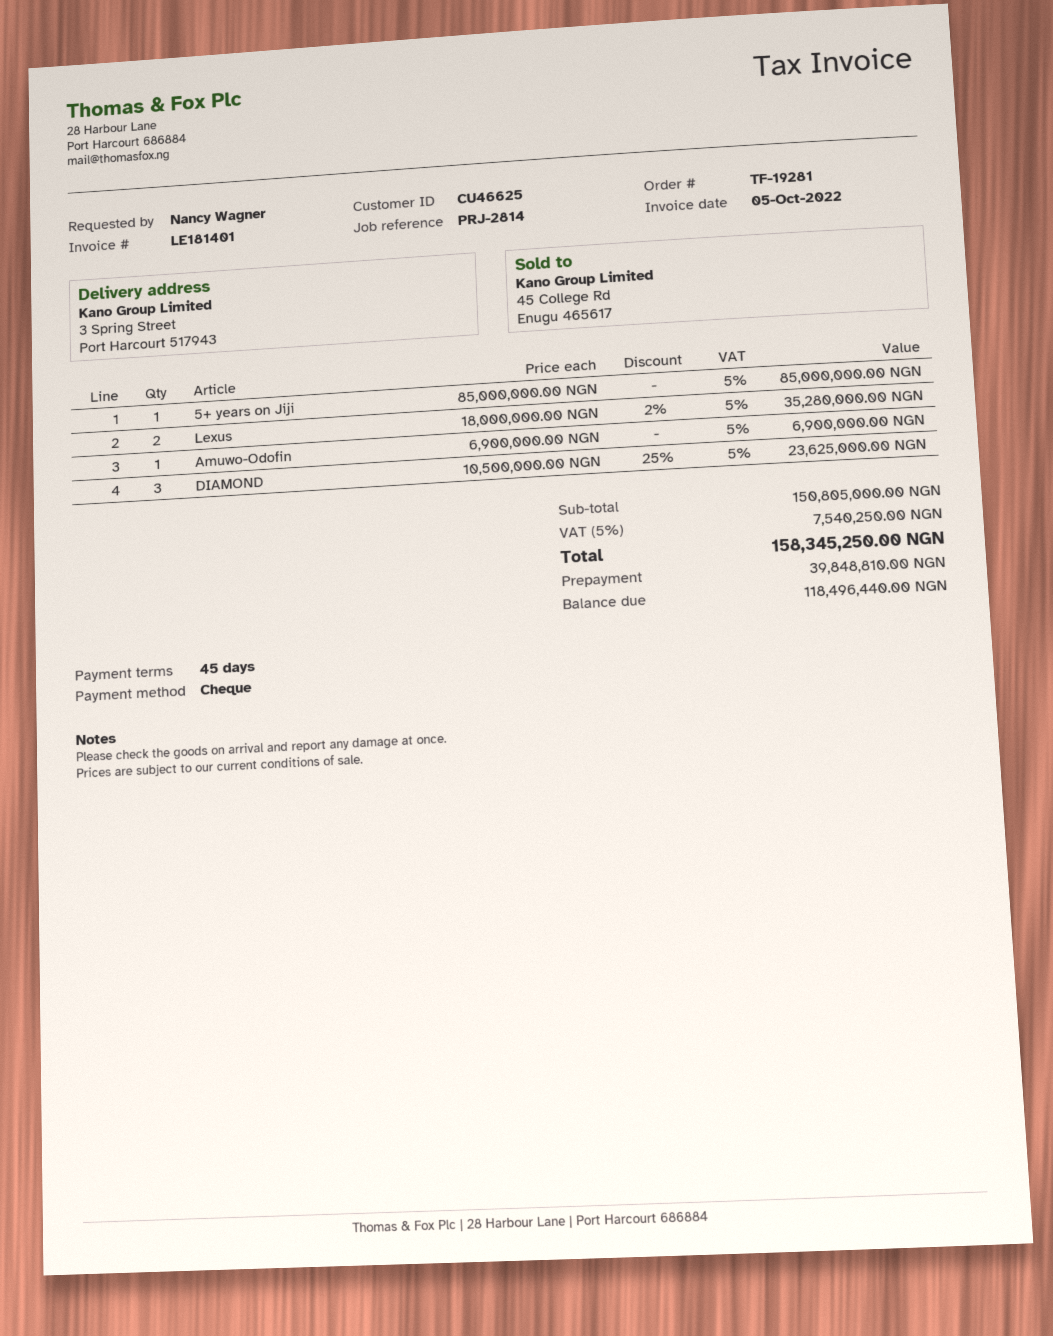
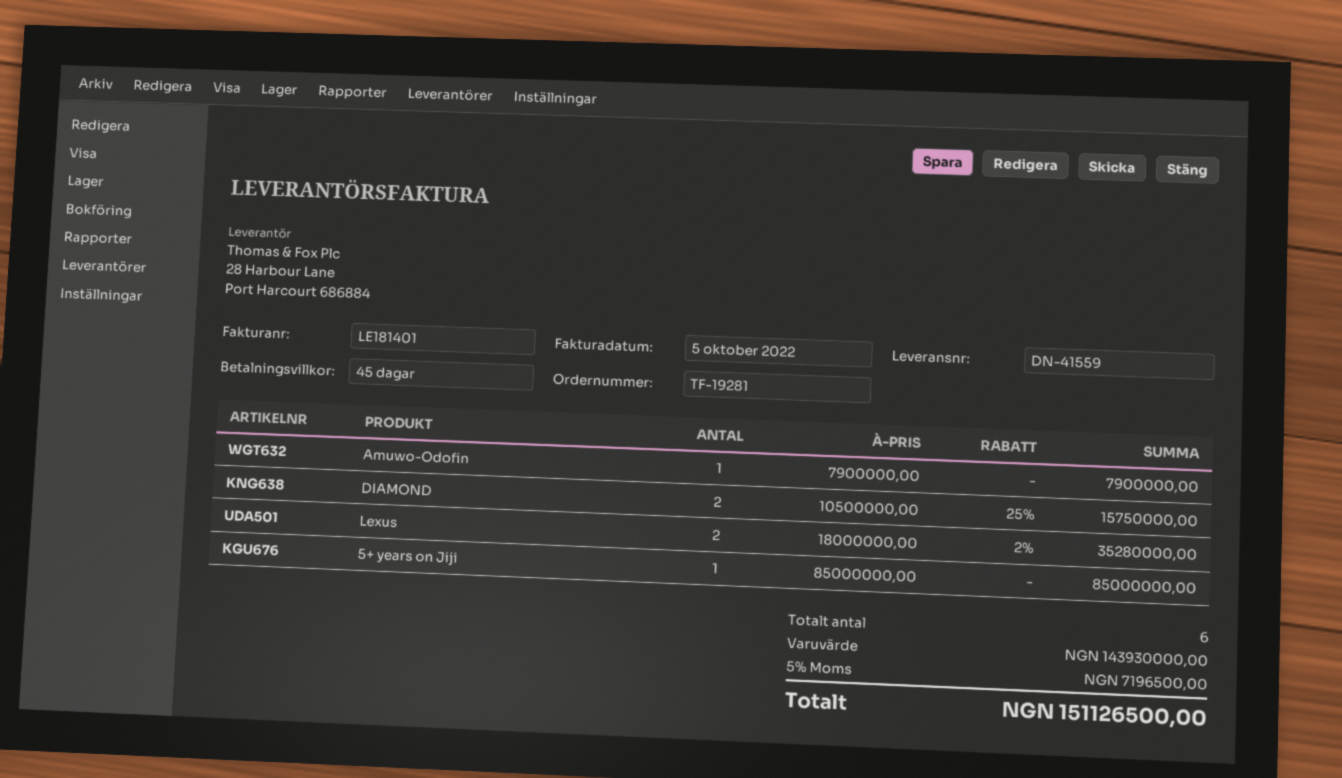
Amuwo-Odofin: 1 x 6900000.00 = 6900000.00 -> 1 x 7900000.00 = 7900000.00
DIAMOND: 3 x 10500000.00 - 25% = 23625000.00 -> 2 x 10500000.00 - 25% = 15750000.00
subtotal: 150805000.00 -> 143930000.00
tax: 5% = 7540250.00 -> 5% = 7196500.00
total: 158345250.00 -> 151126500.00

